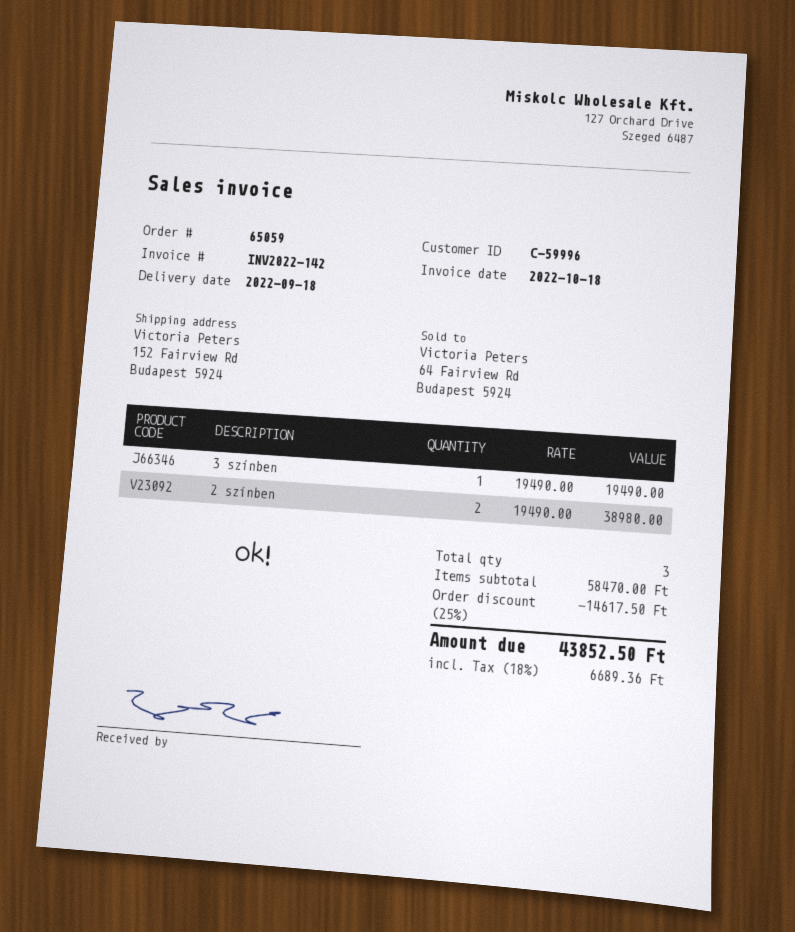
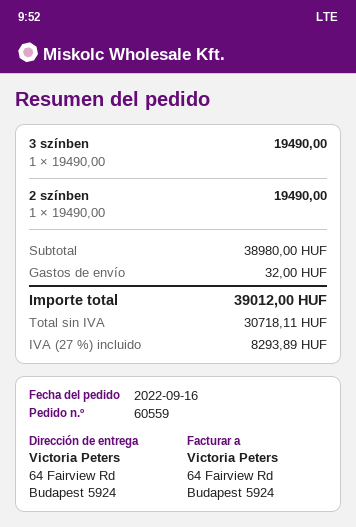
order number: 65059 -> 60559
ship to: 152 Fairview Rd, Budapest 5924 -> 64 Fairview Rd, Budapest 5924
2 színben: 2 x 19490.00 = 38980.00 -> 1 x 19490.00 = 19490.00
subtotal: 58470.00 -> 38980.00
discount: 25% = 14617.50 -> none
shipping: none -> 32.00
tax: 18% = 6689.36 -> 27% = 8293.89
total: 43852.50 -> 39012.00

